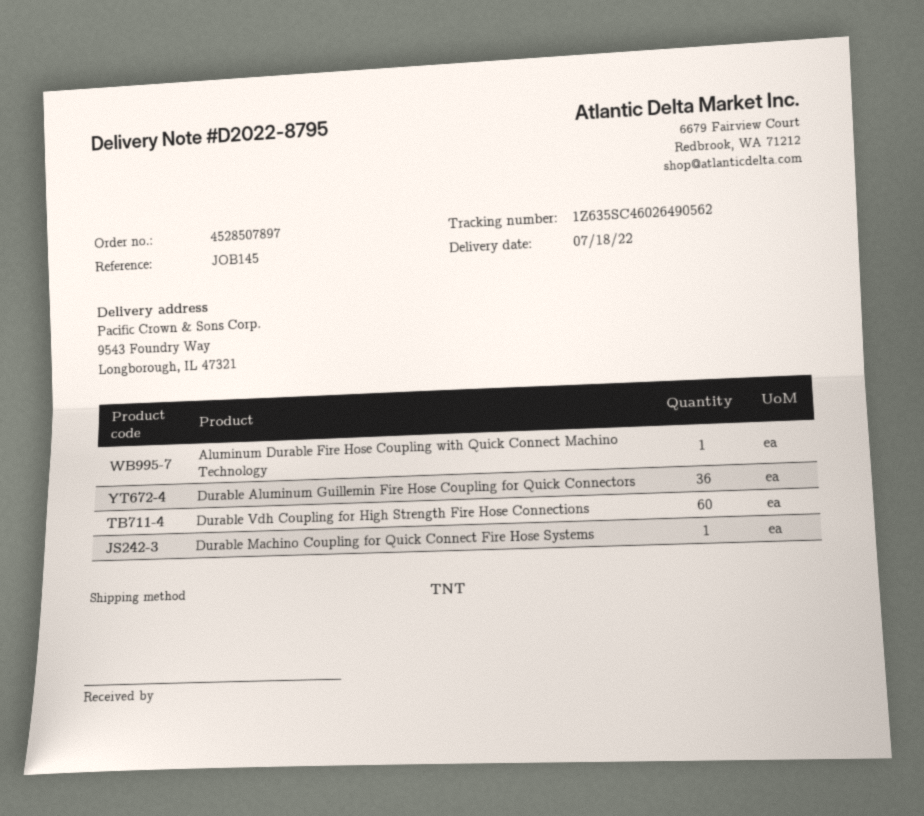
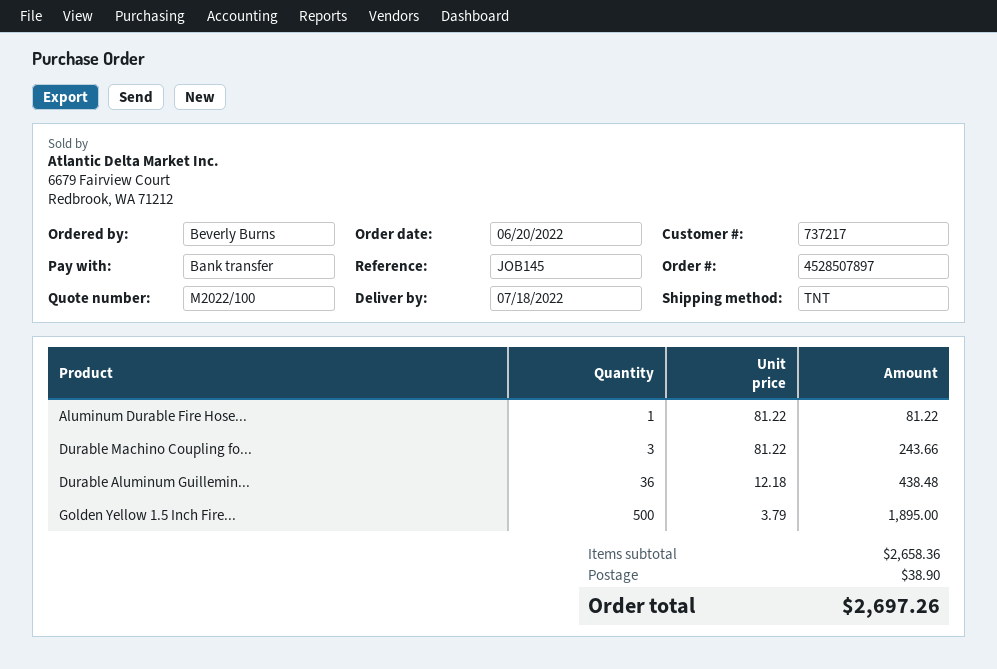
Durable Vdh Coupling for High Strength Fire Hose Connections: 60 -> none
Durable Machino Coupling for Quick Connect Fire Hose Systems: 1 -> 3
Golden Yellow 1.5 Inch Fire...: none -> 500

